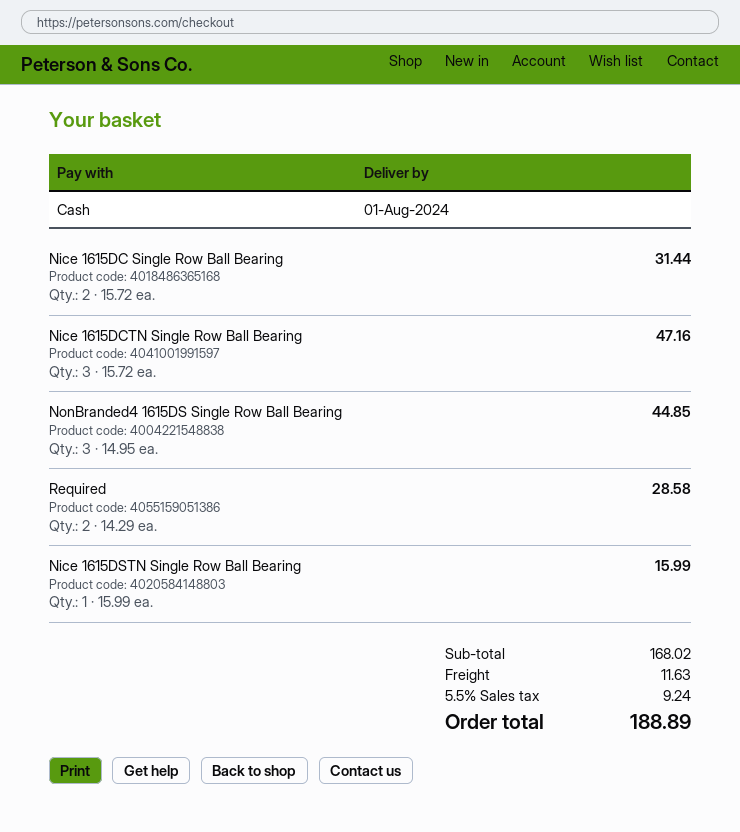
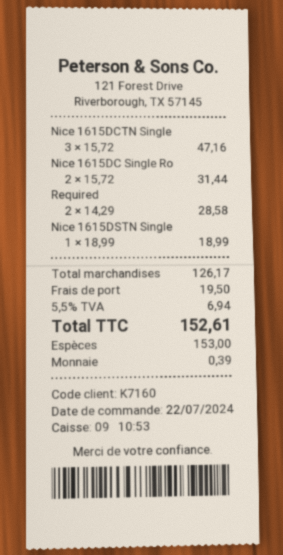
NonBranded4 1615DS Single Row Ball Bearing: 3 x 14.95 = 44.85 -> none
Nice 1615DSTN Single Row Ball Bearing: 1 x 15.99 = 15.99 -> 1 x 18.99 = 18.99
subtotal: 168.02 -> 126.17
shipping: 11.63 -> 19.50
tax: 5.5% = 9.24 -> 5.5% = 6.94
total: 188.89 -> 152.61

